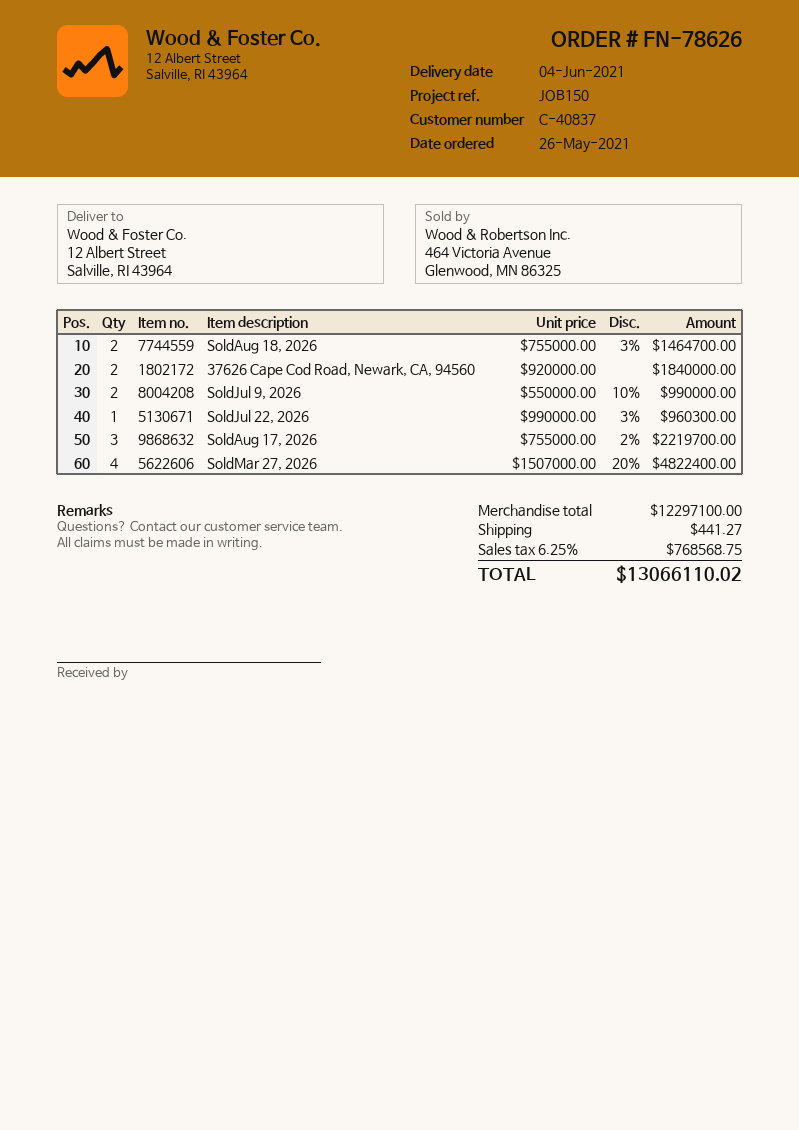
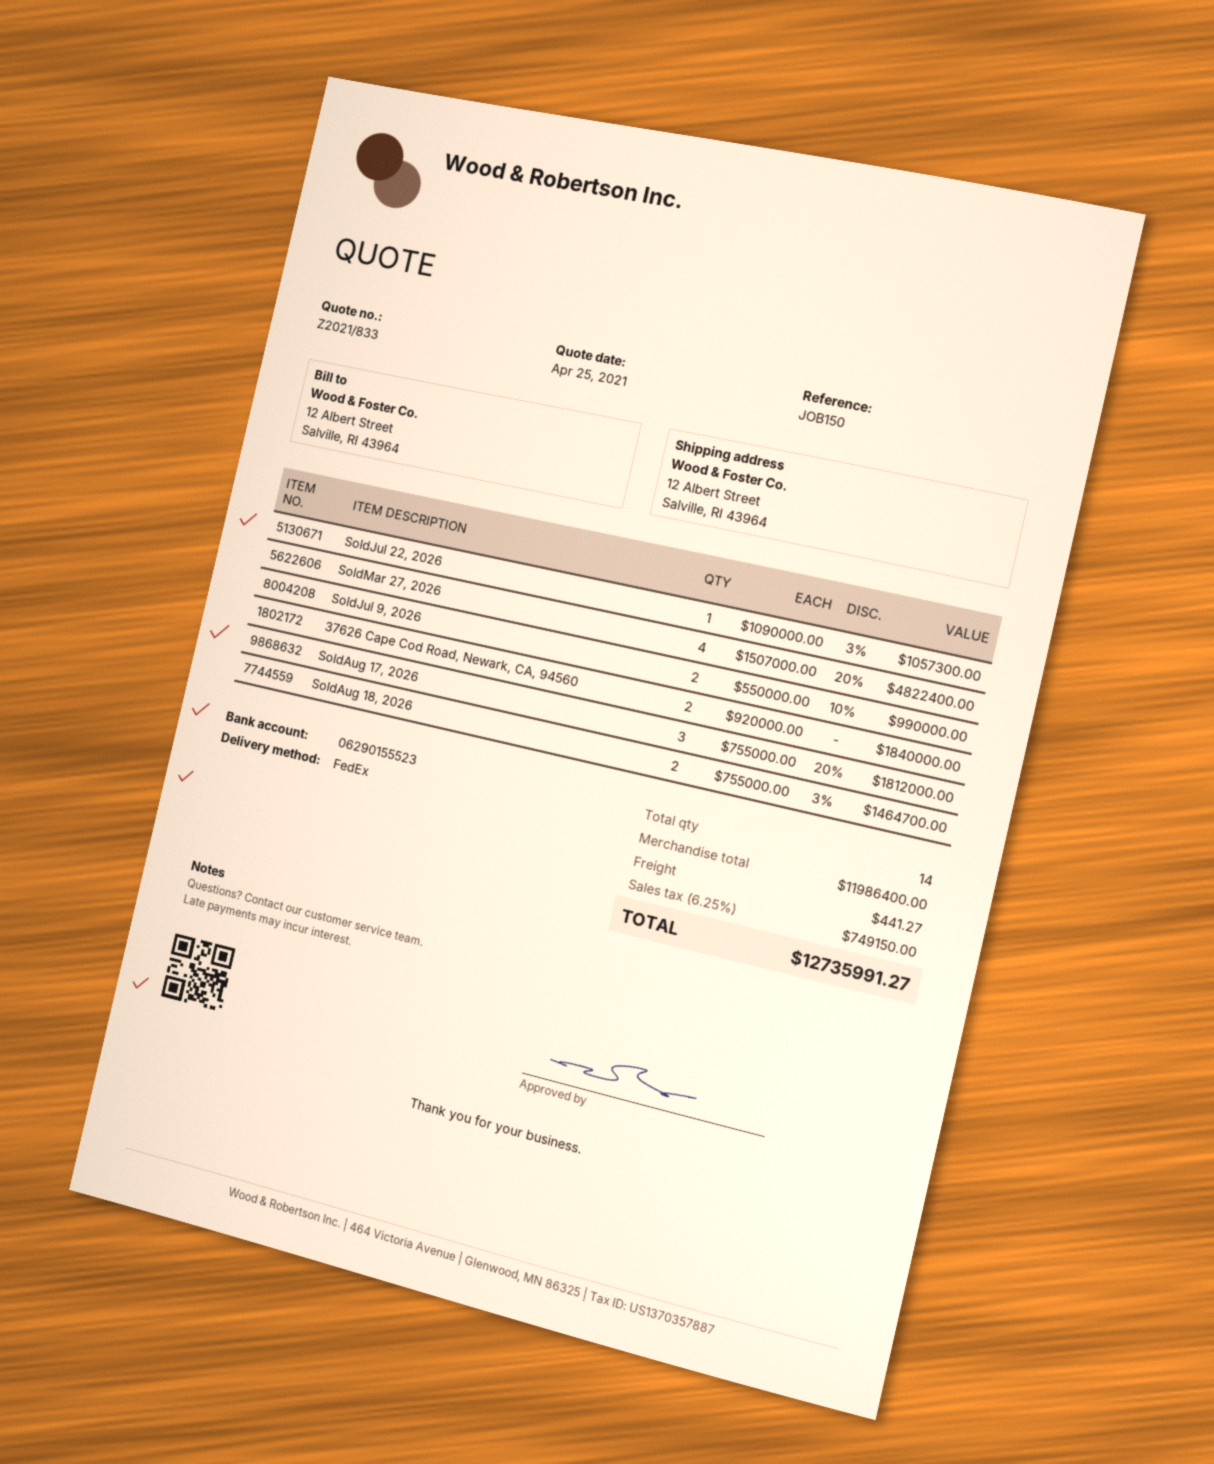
SoldJul 22, 2026: 1 x 990000.00 - 3% = 960300.00 -> 1 x 1090000.00 - 3% = 1057300.00
SoldAug 17, 2026: 3 x 755000.00 - 2% = 2219700.00 -> 3 x 755000.00 - 20% = 1812000.00
subtotal: 12297100.00 -> 11986400.00
tax: 6.25% = 768568.75 -> 6.25% = 749150.00
total: 13066110.02 -> 12735991.27

